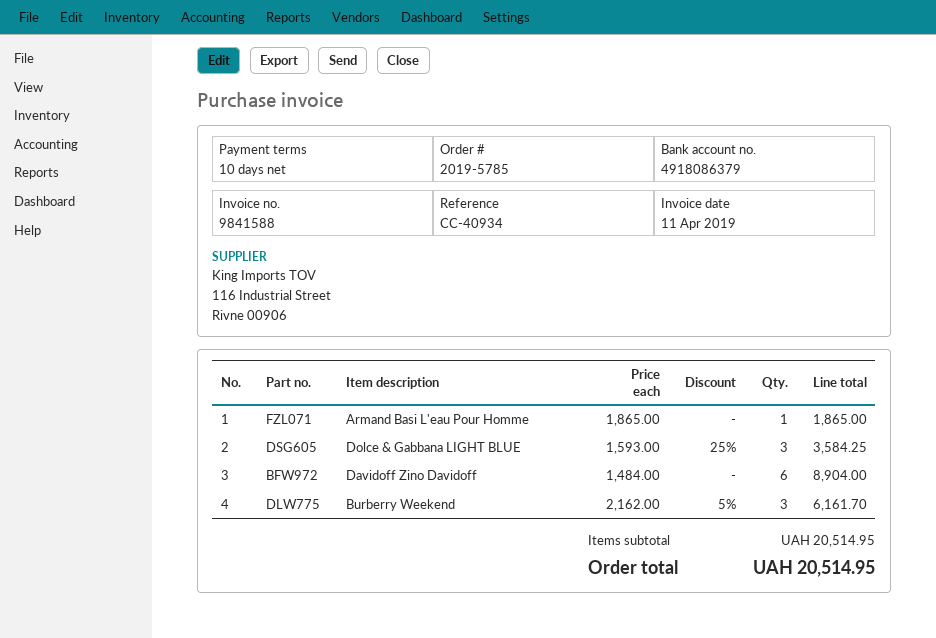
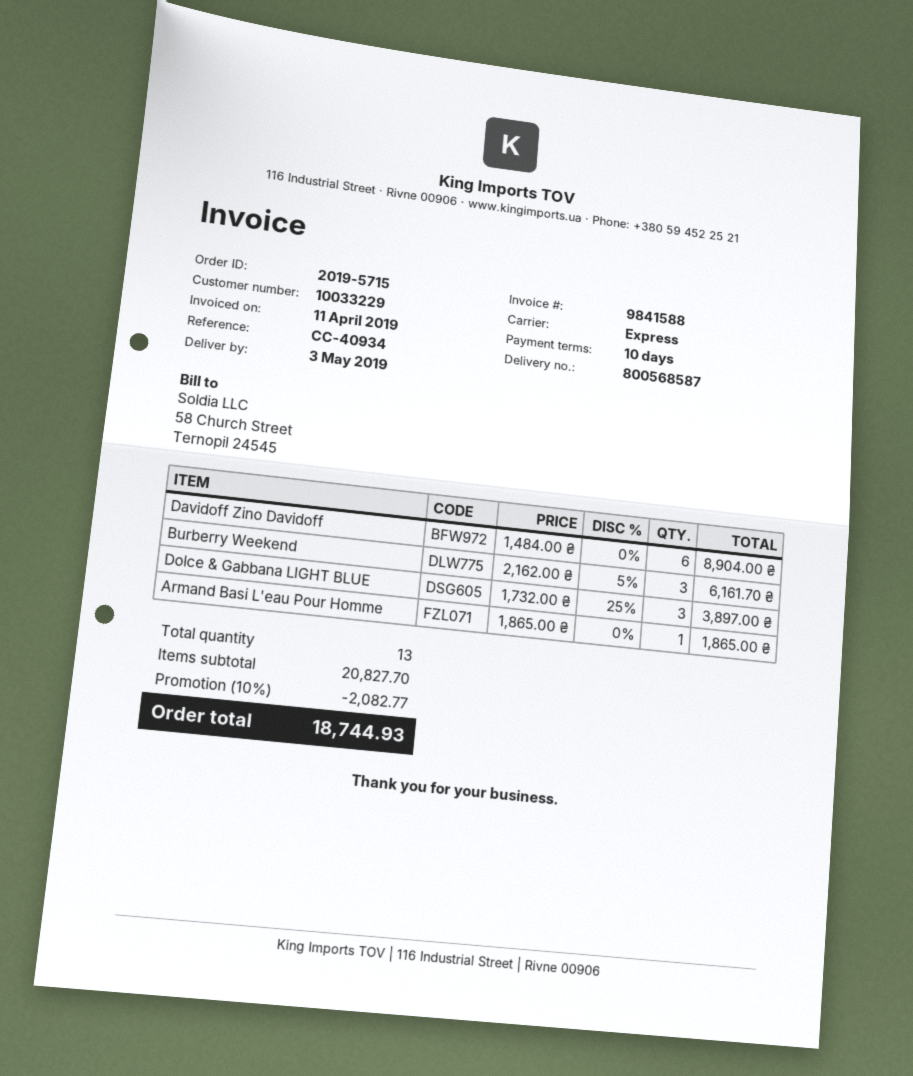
order number: 2019-5785 -> 2019-5715
Dolce & Gabbana LIGHT BLUE: 3 x 1593.00 - 25% = 3584.25 -> 3 x 1732.00 - 25% = 3897.00
subtotal: 20514.95 -> 20827.70
discount: none -> 10% = 2082.77
total: 20514.95 -> 18744.93

